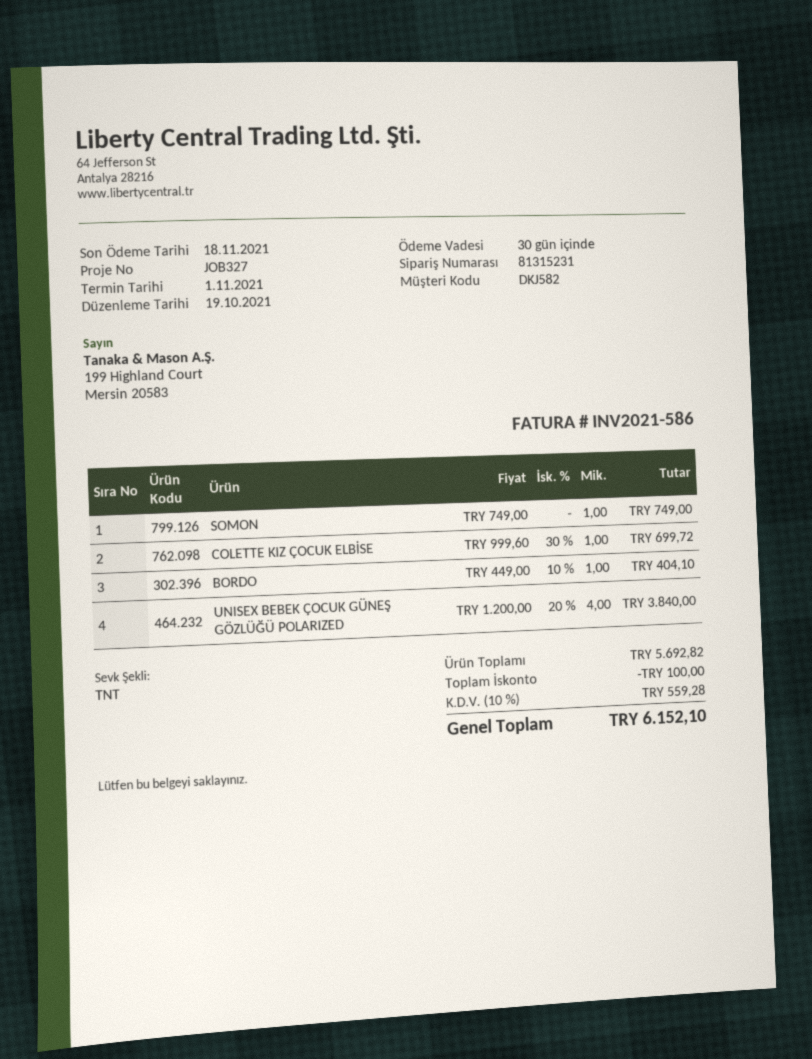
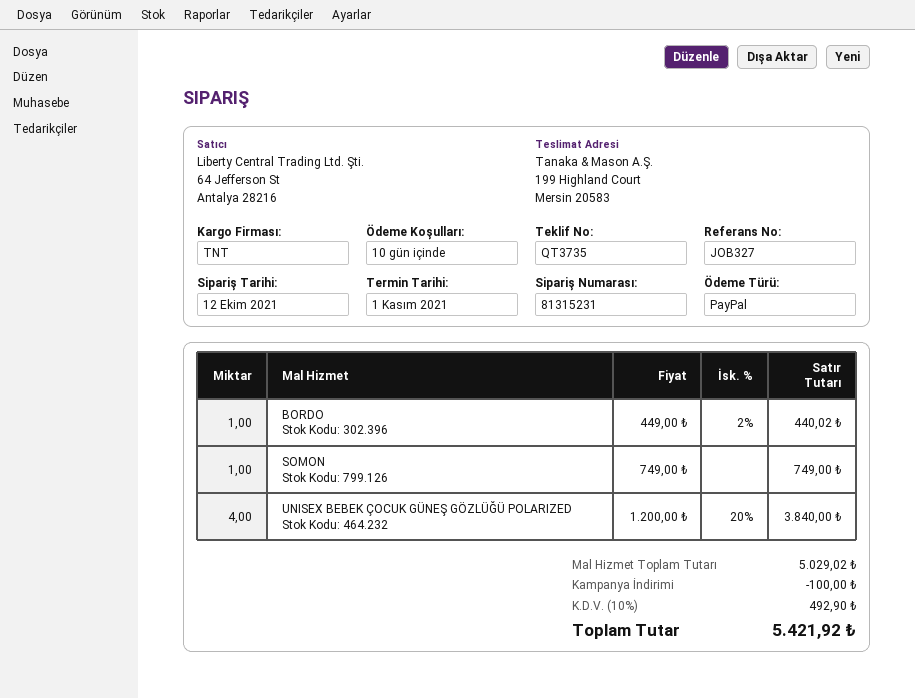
payment terms: 30 days -> 10 days
COLETTE KIZ ÇOCUK ELBİSE: 1 x 999.60 - 30% = 699.72 -> none
BORDO: 1 x 449.00 - 10% = 404.10 -> 1 x 449.00 - 2% = 440.02
subtotal: 5692.82 -> 5029.02
tax: 10% = 559.28 -> 10% = 492.90
total: 6152.10 -> 5421.92

